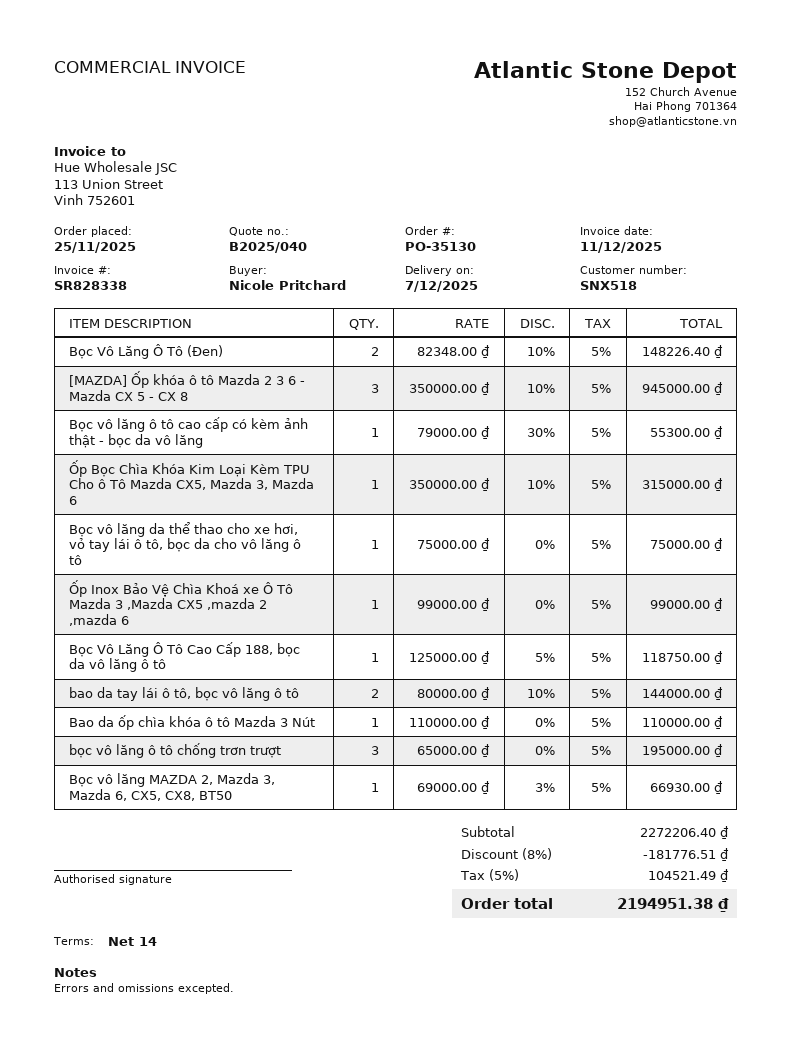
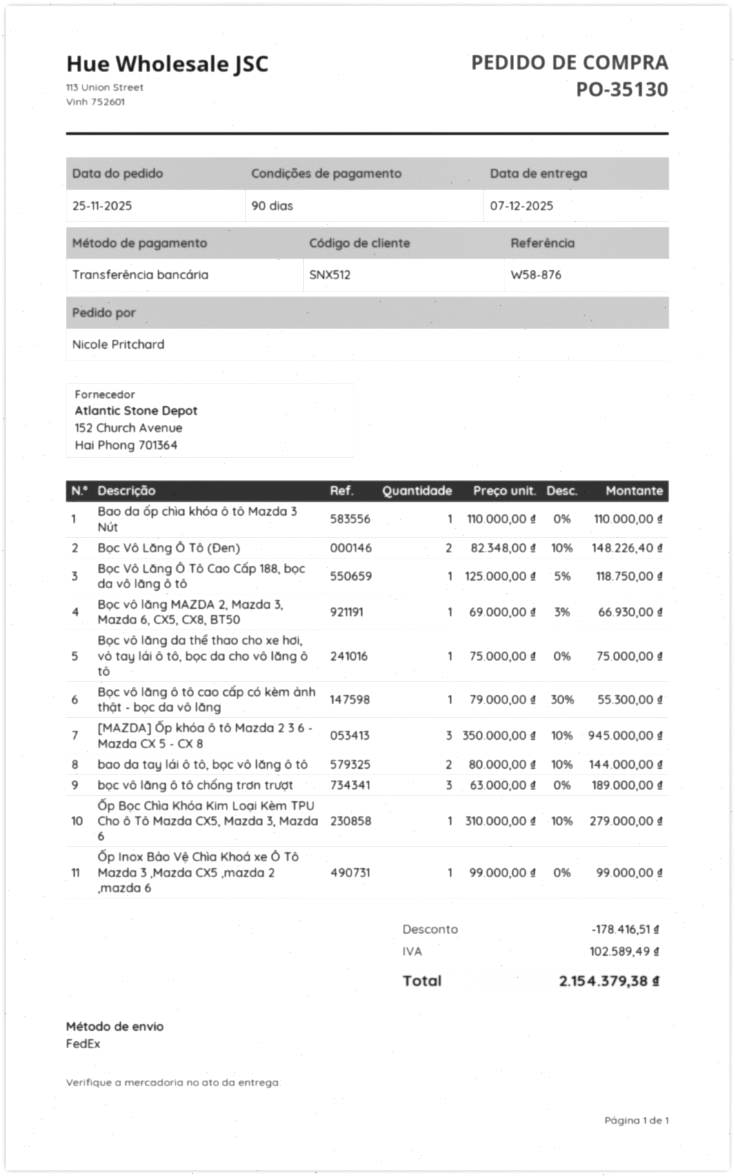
payment terms: 14 days -> 90 days
customer number: SNX518 -> SNX512
Ốp Bọc Chìa Khóa Kim Loại Kèm TPU Cho ô Tô Mazda CX5, Mazda 3, Mazda 6: 1 x 350000.00 - 10% = 315000.00 -> 1 x 310000.00 - 10% = 279000.00
bọc vô lăng ô tô chống trơn trượt: 3 x 65000.00 = 195000.00 -> 3 x 63000.00 = 189000.00
discount: 181776.51 -> 178416.51
tax: 104521.49 -> 102589.49
total: 2194951.38 -> 2154379.38

